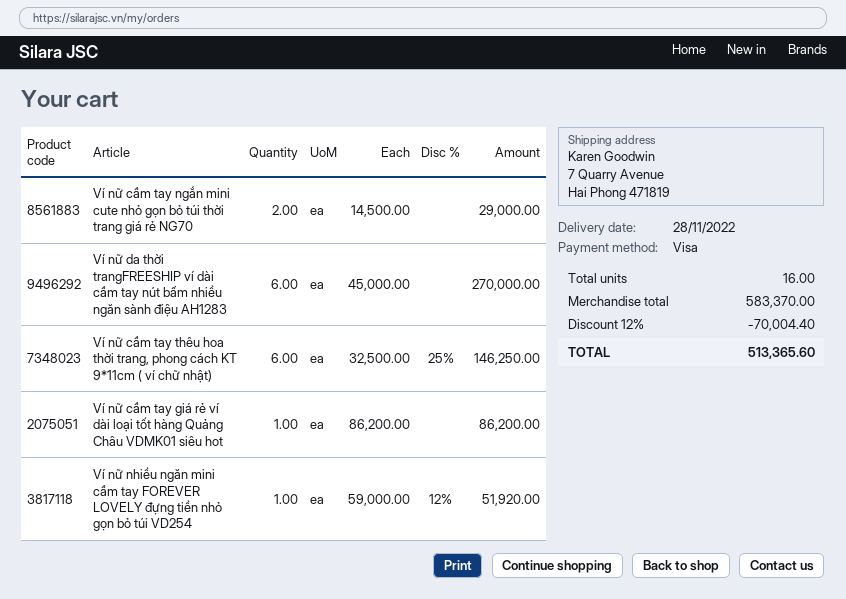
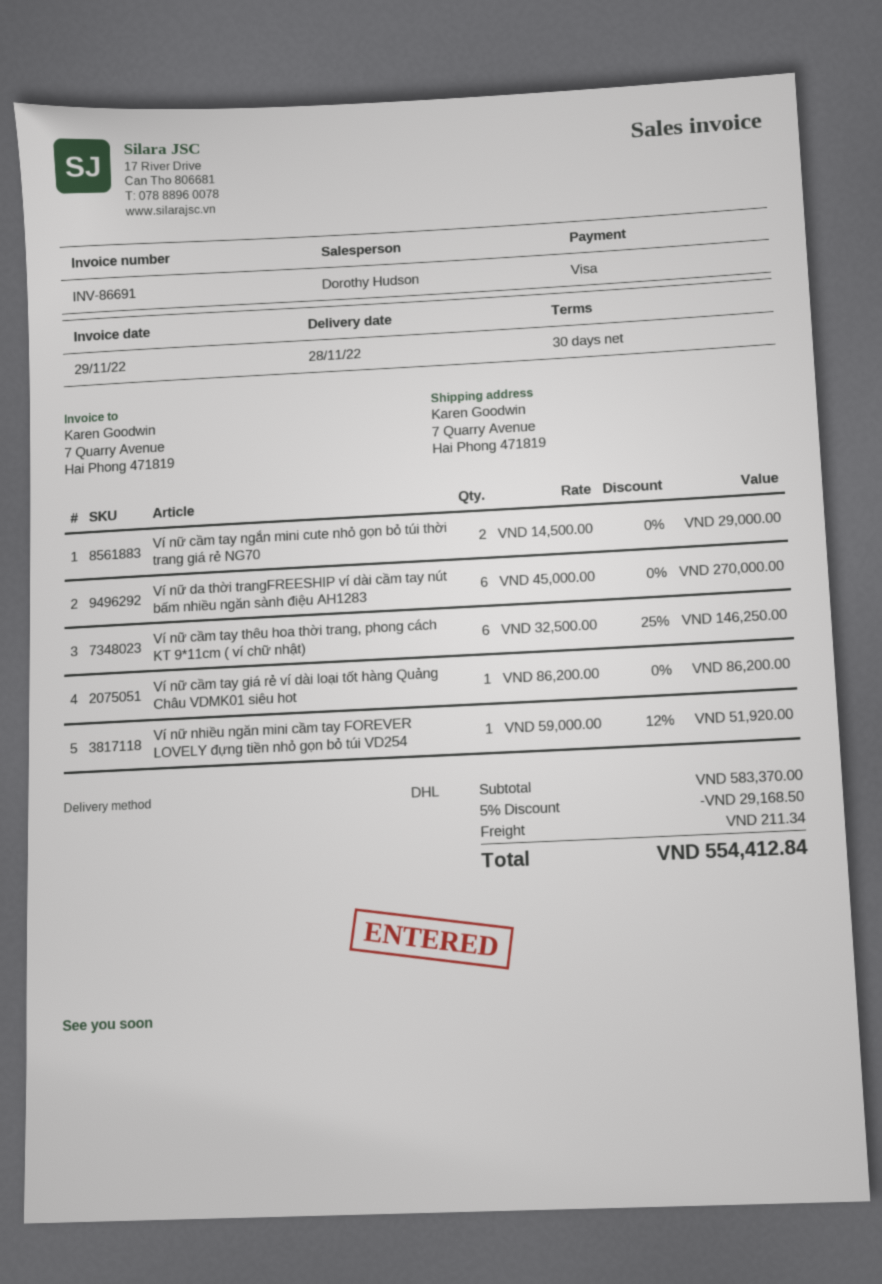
discount: 12% = 70004.40 -> 5% = 29168.50
shipping: none -> 211.34
total: 513365.60 -> 554412.84

